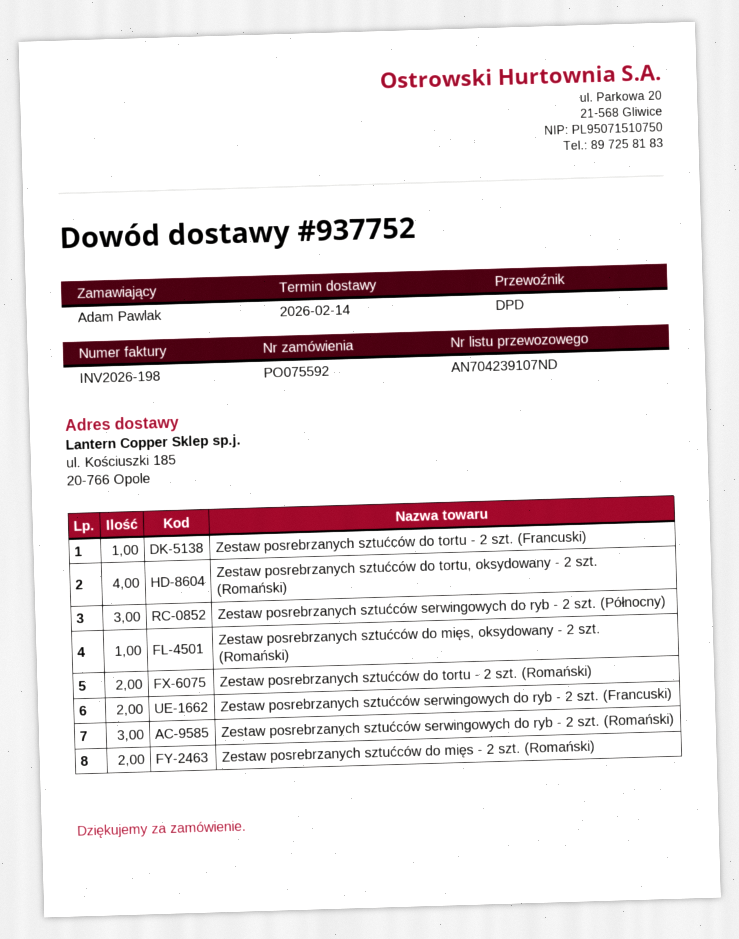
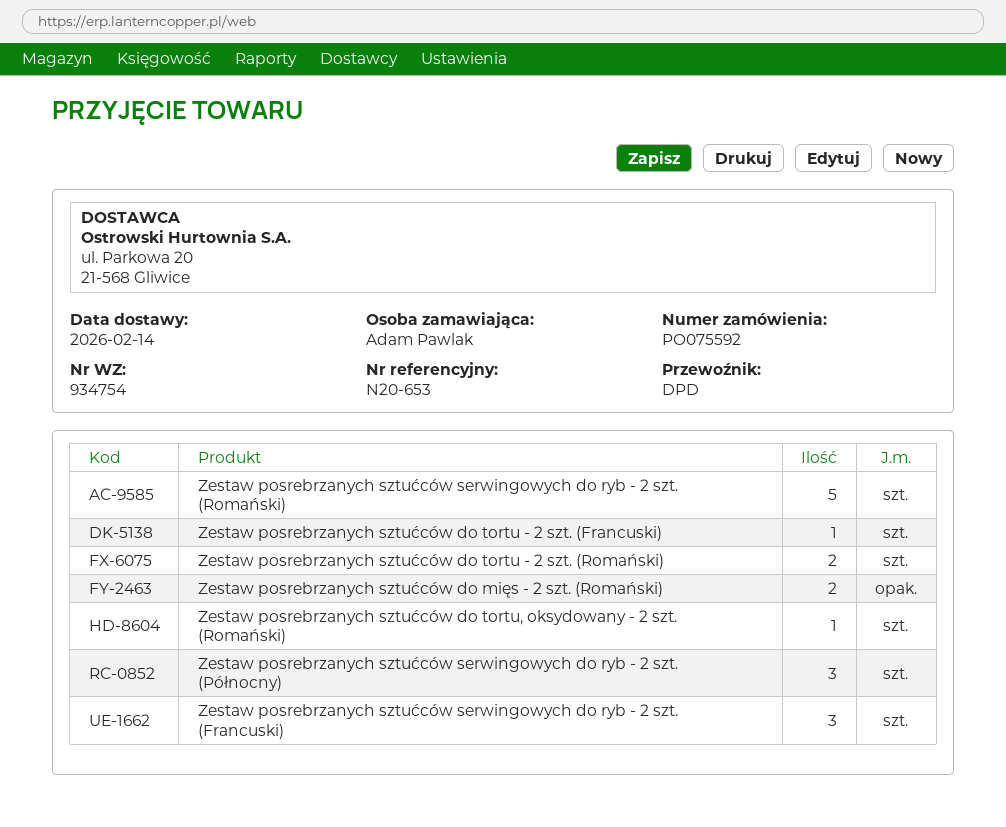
delivery note number: 937752 -> 934754
Zestaw posrebrzanych sztućców do tortu, oksydowany - 2 szt. (Romański): 4 -> 1
Zestaw posrebrzanych sztućców do mięs, oksydowany - 2 szt. (Romański): 1 -> none
Zestaw posrebrzanych sztućców serwingowych do ryb - 2 szt. (Francuski): 2 -> 3
Zestaw posrebrzanych sztućców serwingowych do ryb - 2 szt. (Romański): 3 -> 5

